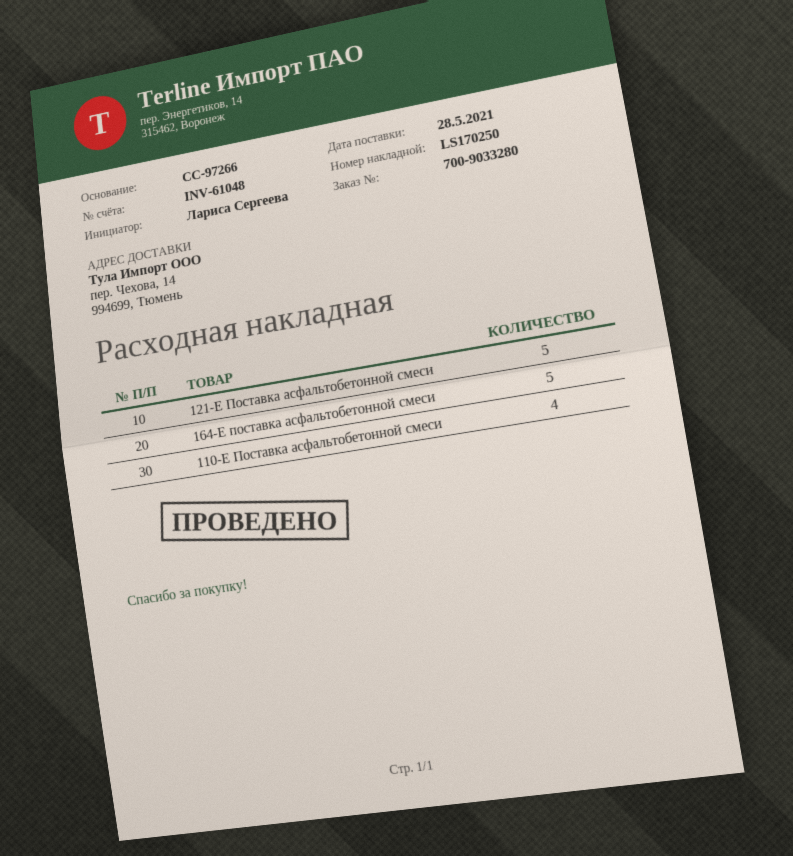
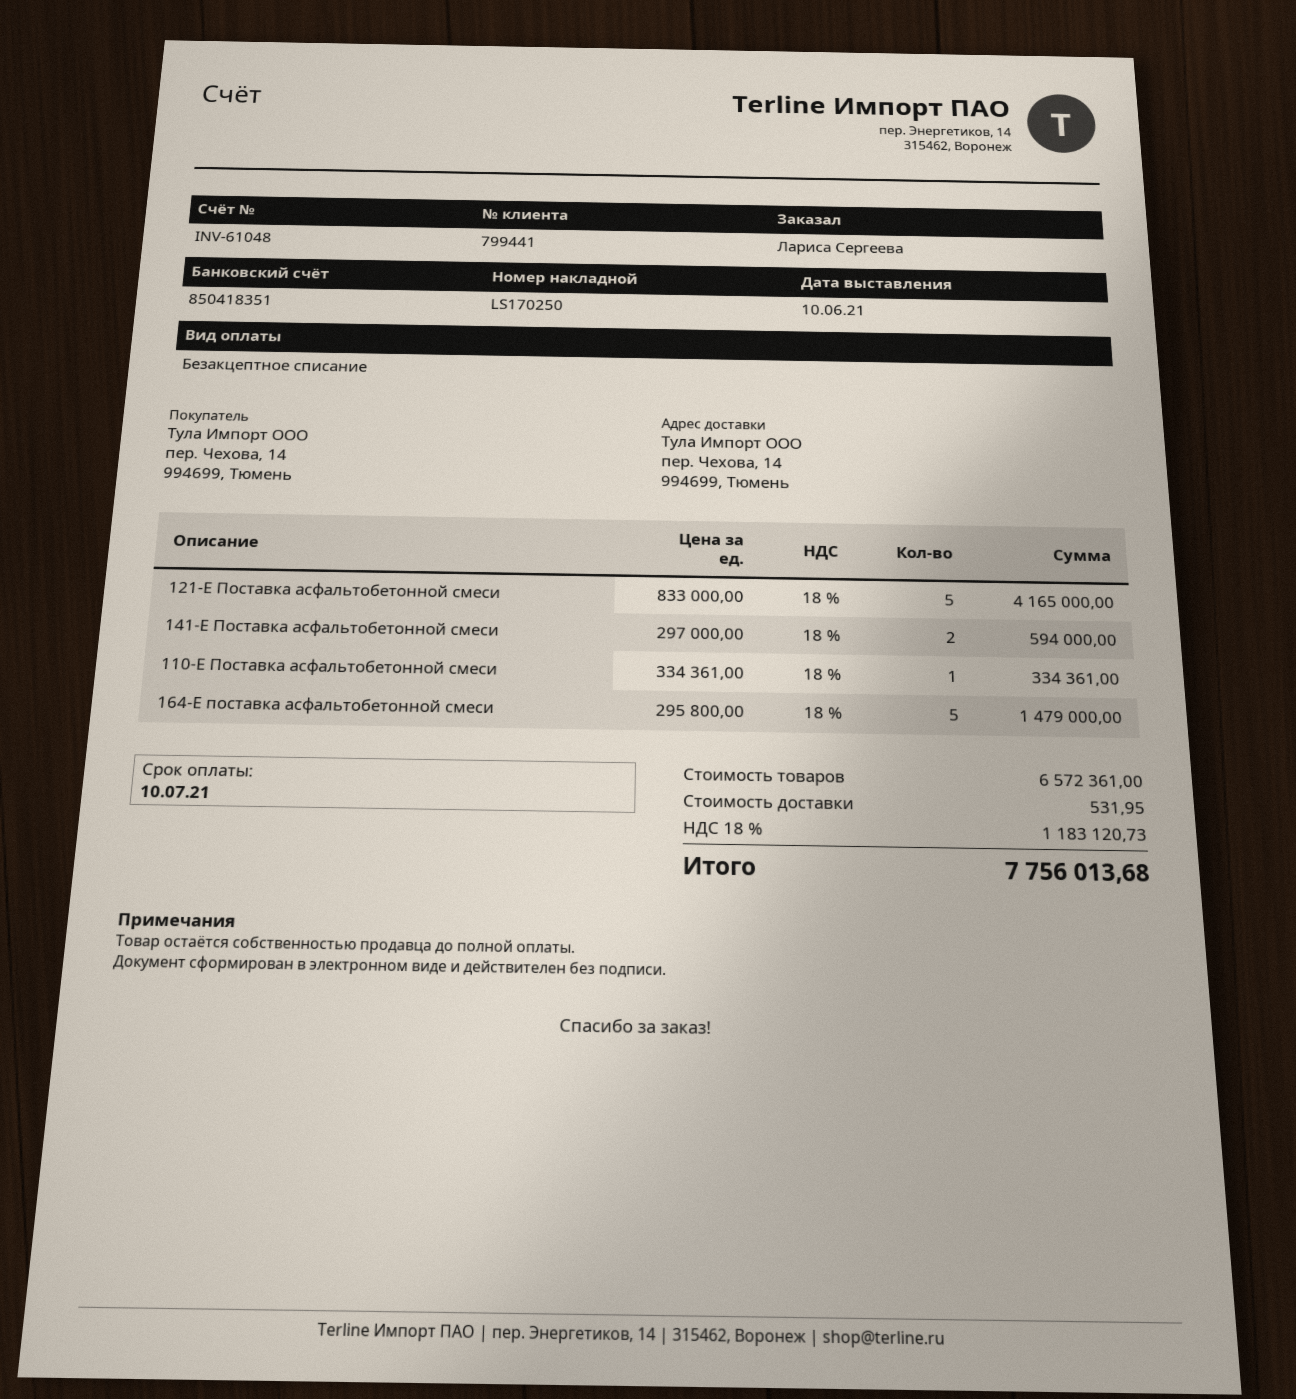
110-Е Поставка асфальтобетонной смеси: 4 -> 1
141-Е Поставка асфальтобетонной смеси: none -> 2

